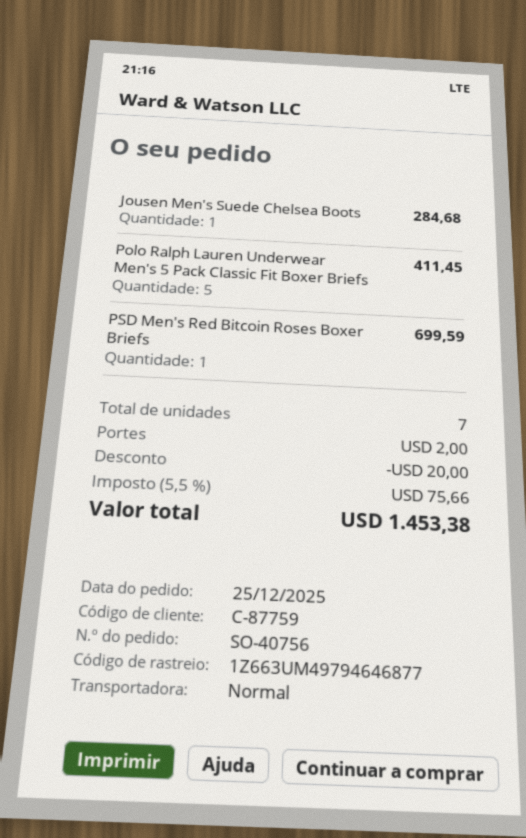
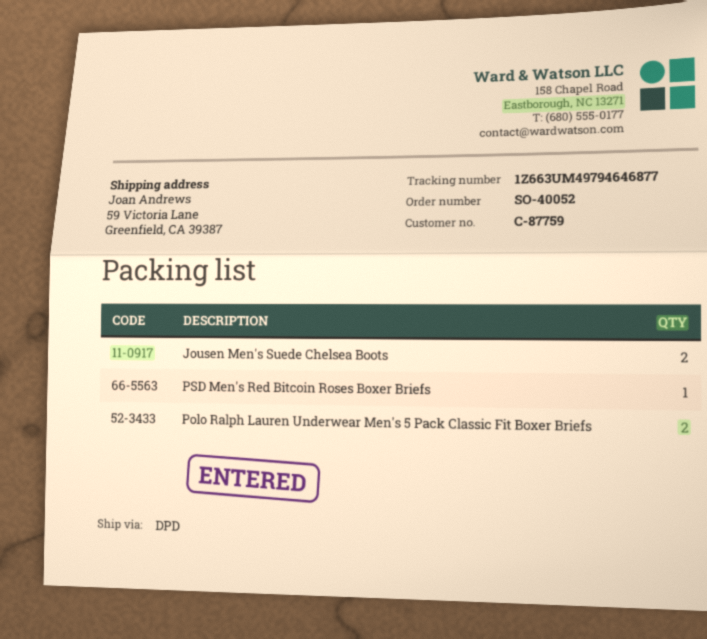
order number: SO-40756 -> SO-40052
shipping method: standard -> DPD
Jousen Men's Suede Chelsea Boots: 1 -> 2
Polo Ralph Lauren Underwear Men's 5 Pack Classic Fit Boxer Briefs: 5 -> 2

